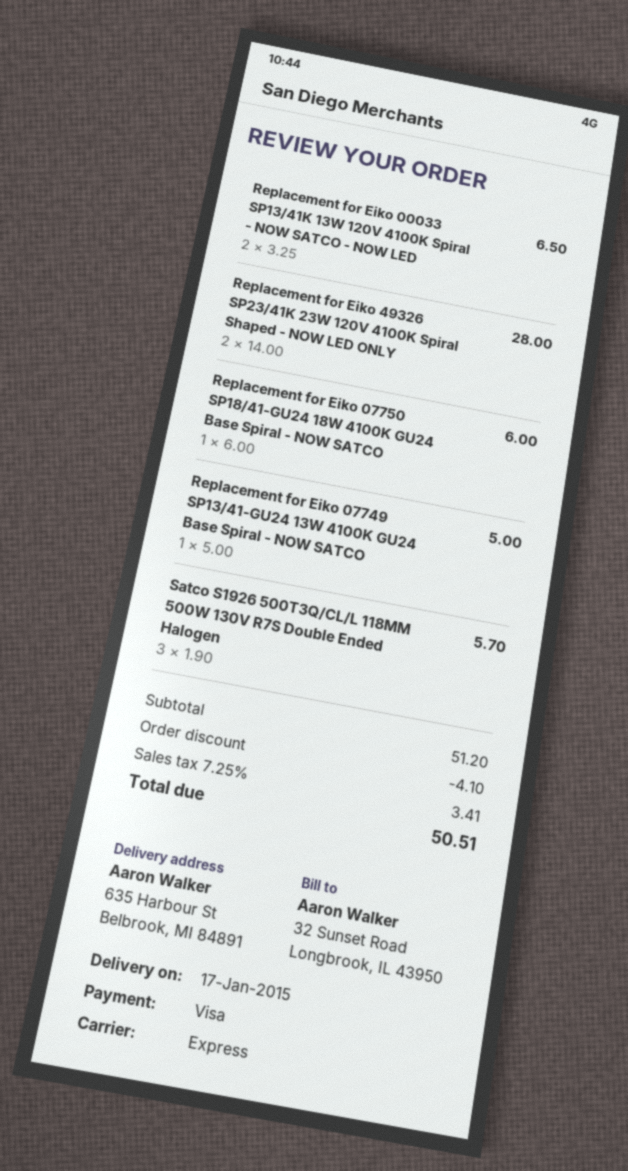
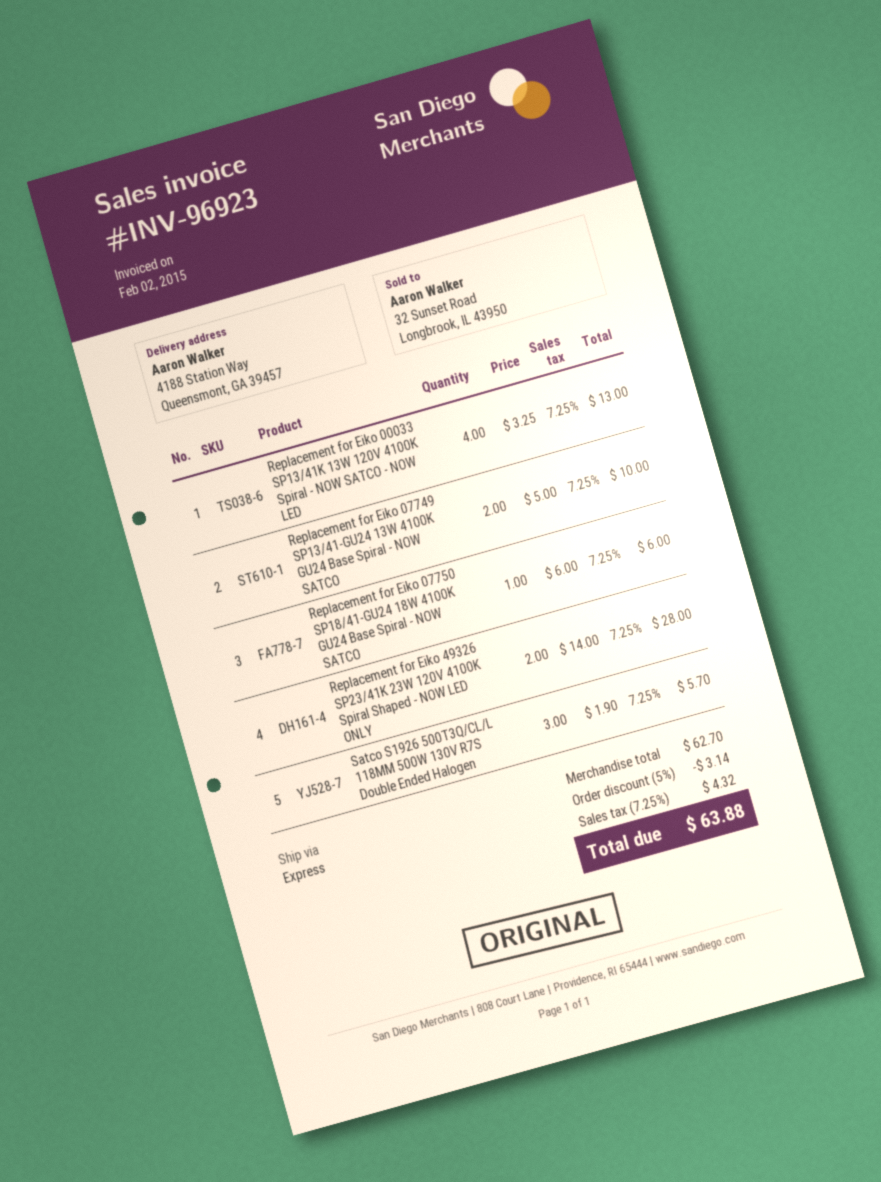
ship to: 635 Harbour St, Belbrook, MI 84891 -> 4188 Station Way, Queensmont, GA 39457
Replacement for Eiko 00033 SP13/41K 13W 120V 4100K Spiral - NOW SATCO - NOW LED: 2 x 3.25 = 6.50 -> 4 x 3.25 = 13.00
Replacement for Eiko 07749 SP13/41-GU24 13W 4100K GU24 Base Spiral - NOW SATCO: 1 x 5.00 = 5.00 -> 2 x 5.00 = 10.00
subtotal: 51.20 -> 62.70
discount: 4.10 -> 3.14
tax: 7.25% = 3.41 -> 7.25% = 4.32
total: 50.51 -> 63.88

